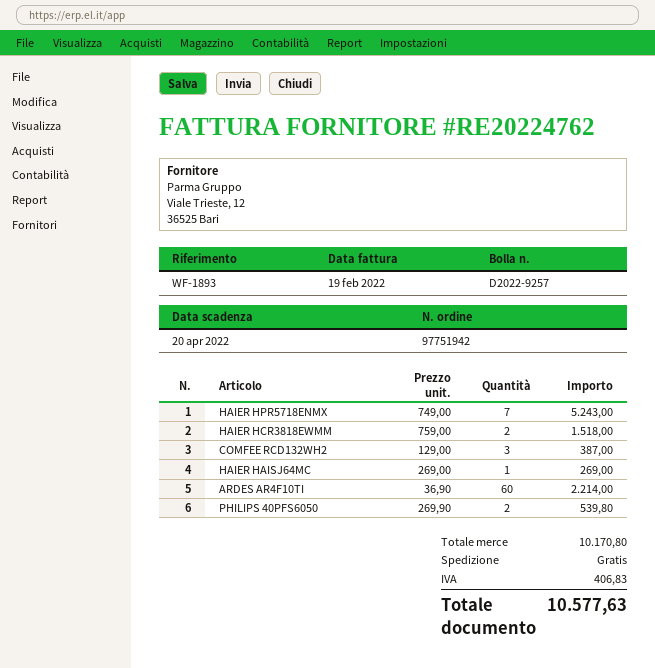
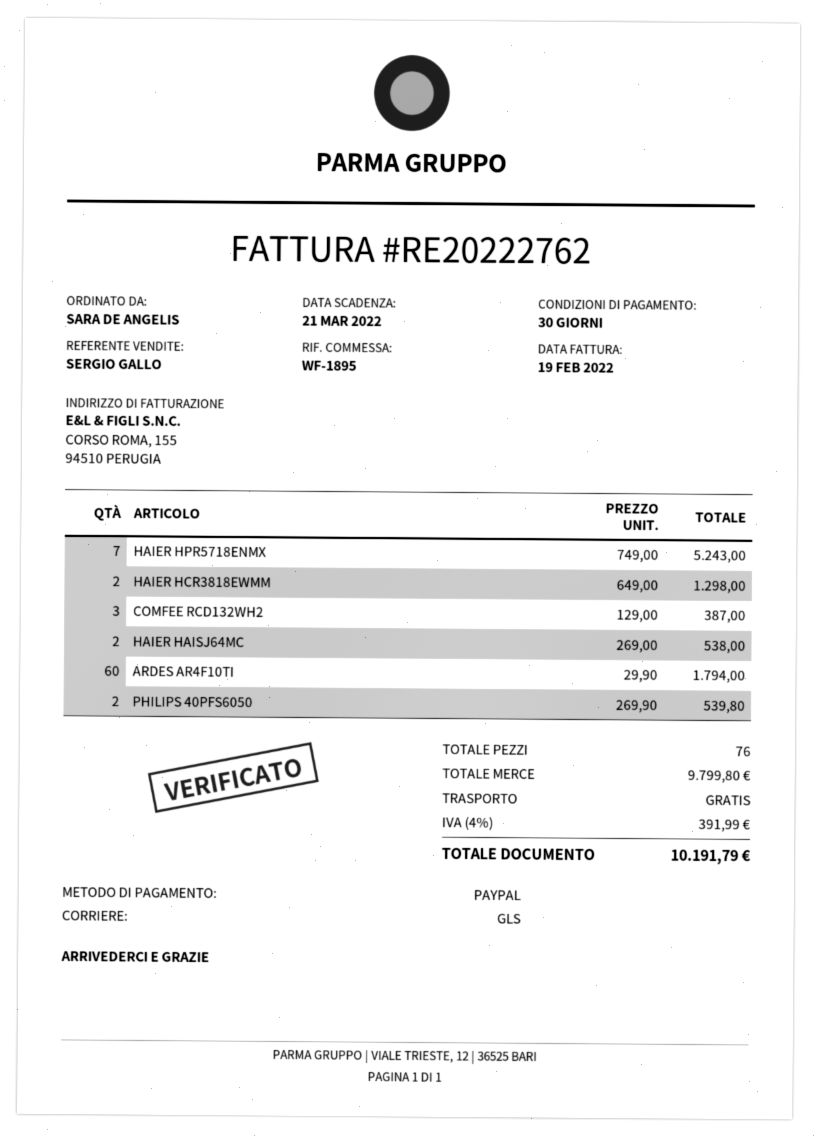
invoice number: RE20224762 -> RE20222762
due date: 2022-04-20 -> 2022-03-21
reference: WF-1893 -> WF-1895
HAIER HCR3818EWMM: 2 x 759.00 = 1518.00 -> 2 x 649.00 = 1298.00
HAIER HAISJ64MC: 1 x 269.00 = 269.00 -> 2 x 269.00 = 538.00
ARDES AR4F10TI: 60 x 36.90 = 2214.00 -> 60 x 29.90 = 1794.00
subtotal: 10170.80 -> 9799.80
tax: 406.83 -> 391.99
total: 10577.63 -> 10191.79

